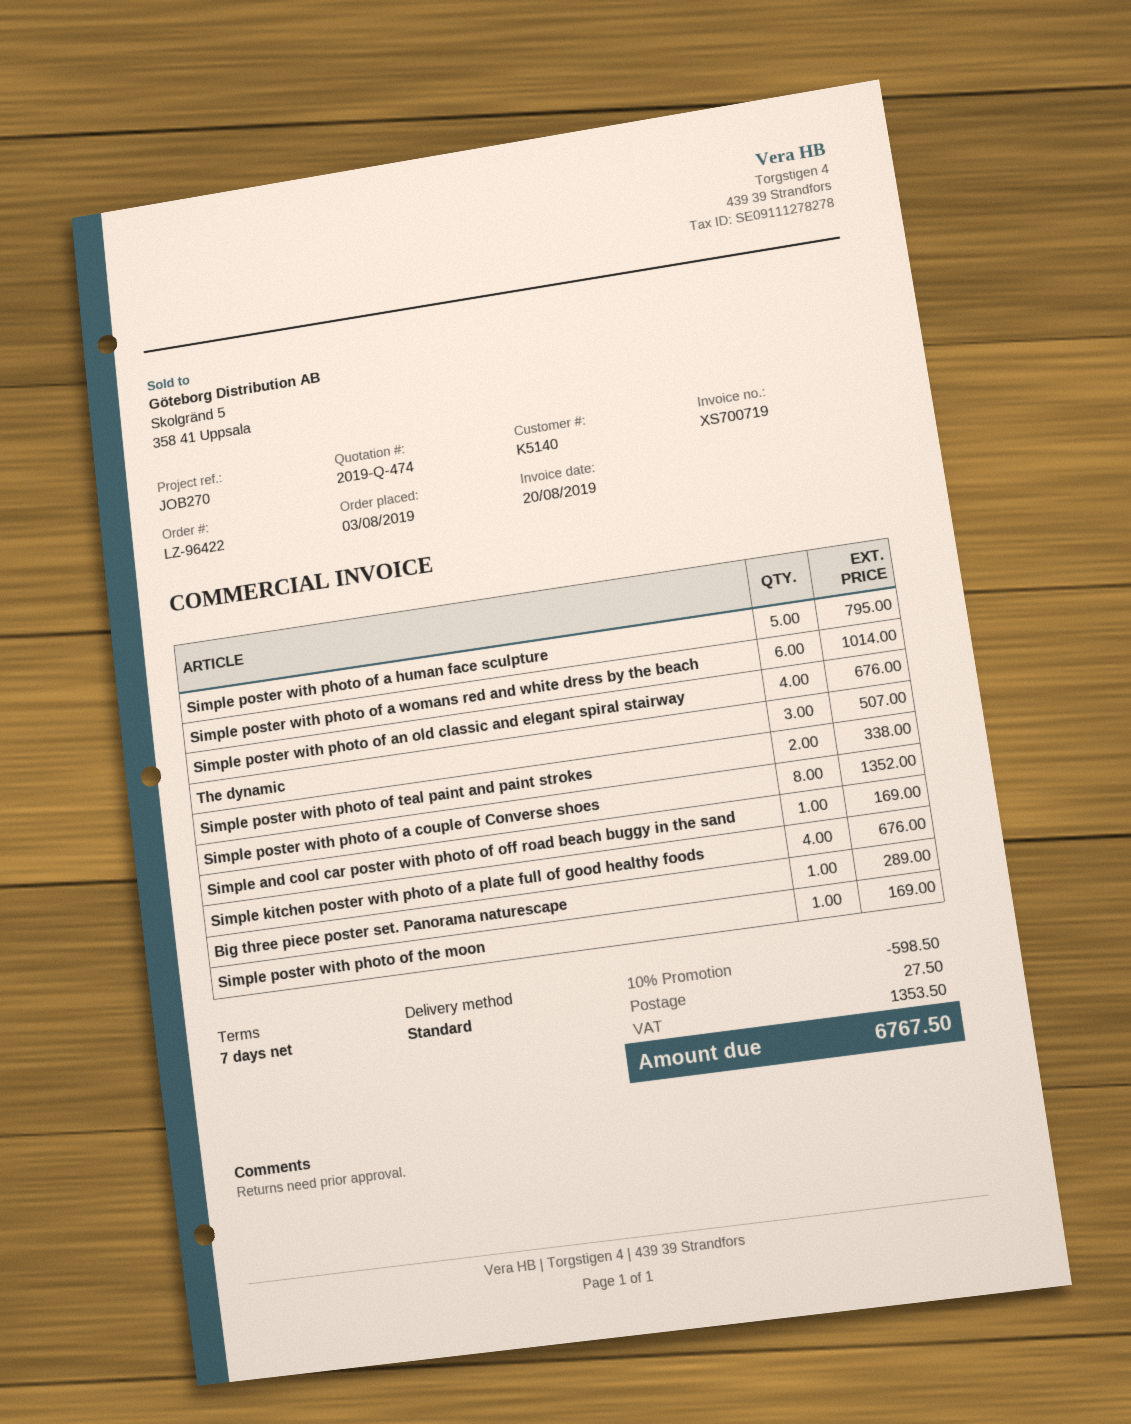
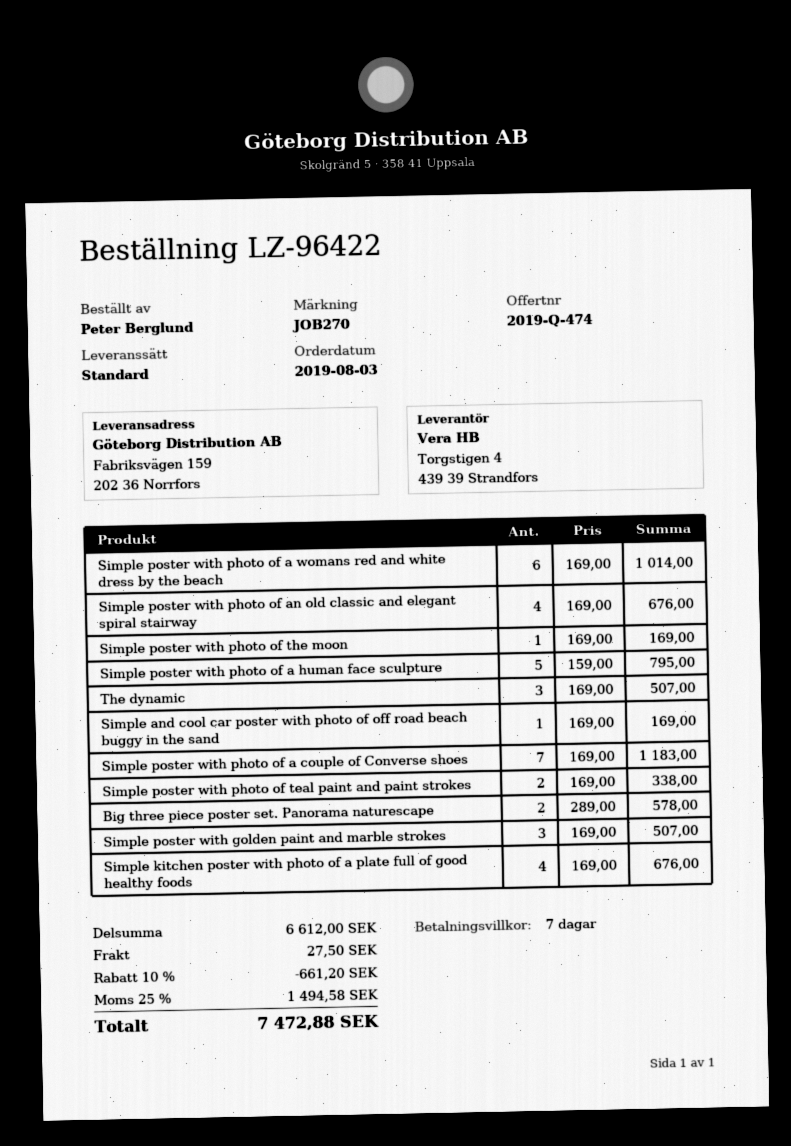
Simple poster with photo of a couple of Converse shoes: 8 for 1352.00 -> 7 for 1183.00
Big three piece poster set. Panorama naturescape: 1 for 289.00 -> 2 for 578.00
Simple poster with golden paint and marble strokes: none -> 3 for 507.00
discount: 10% = 598.50 -> 10% = 661.20
tax: 1353.50 -> 1494.58
total: 6767.50 -> 7472.88

